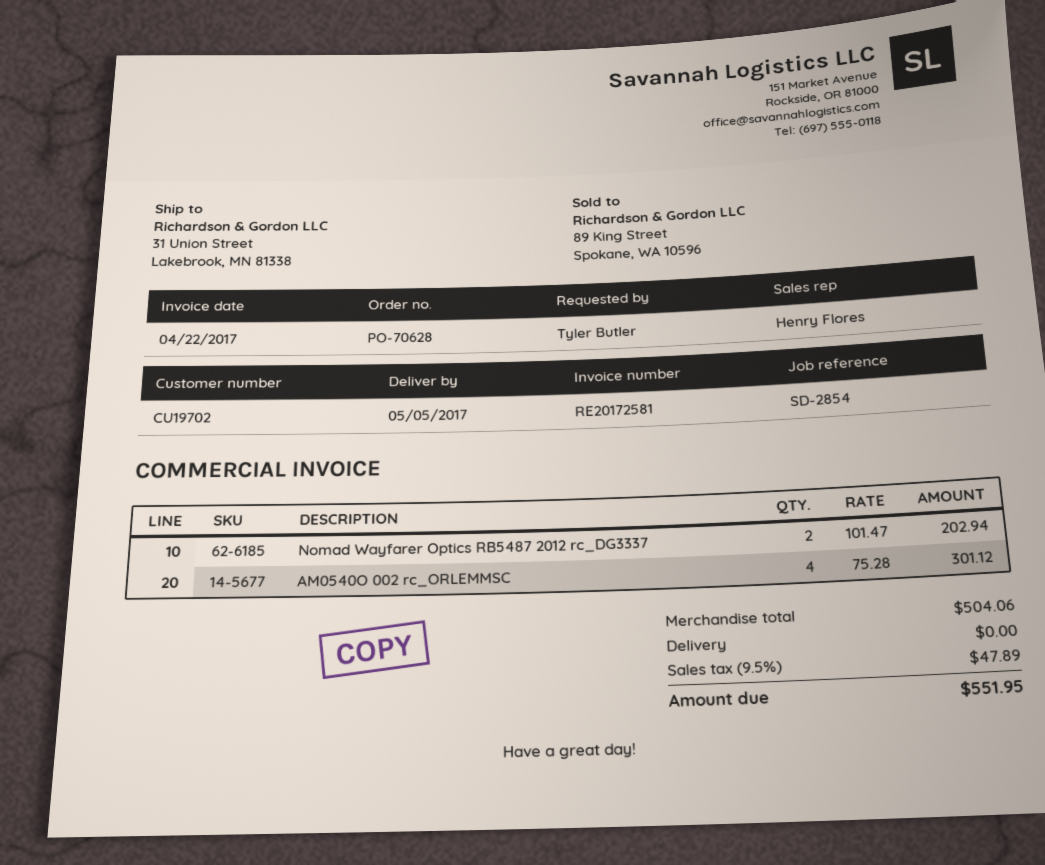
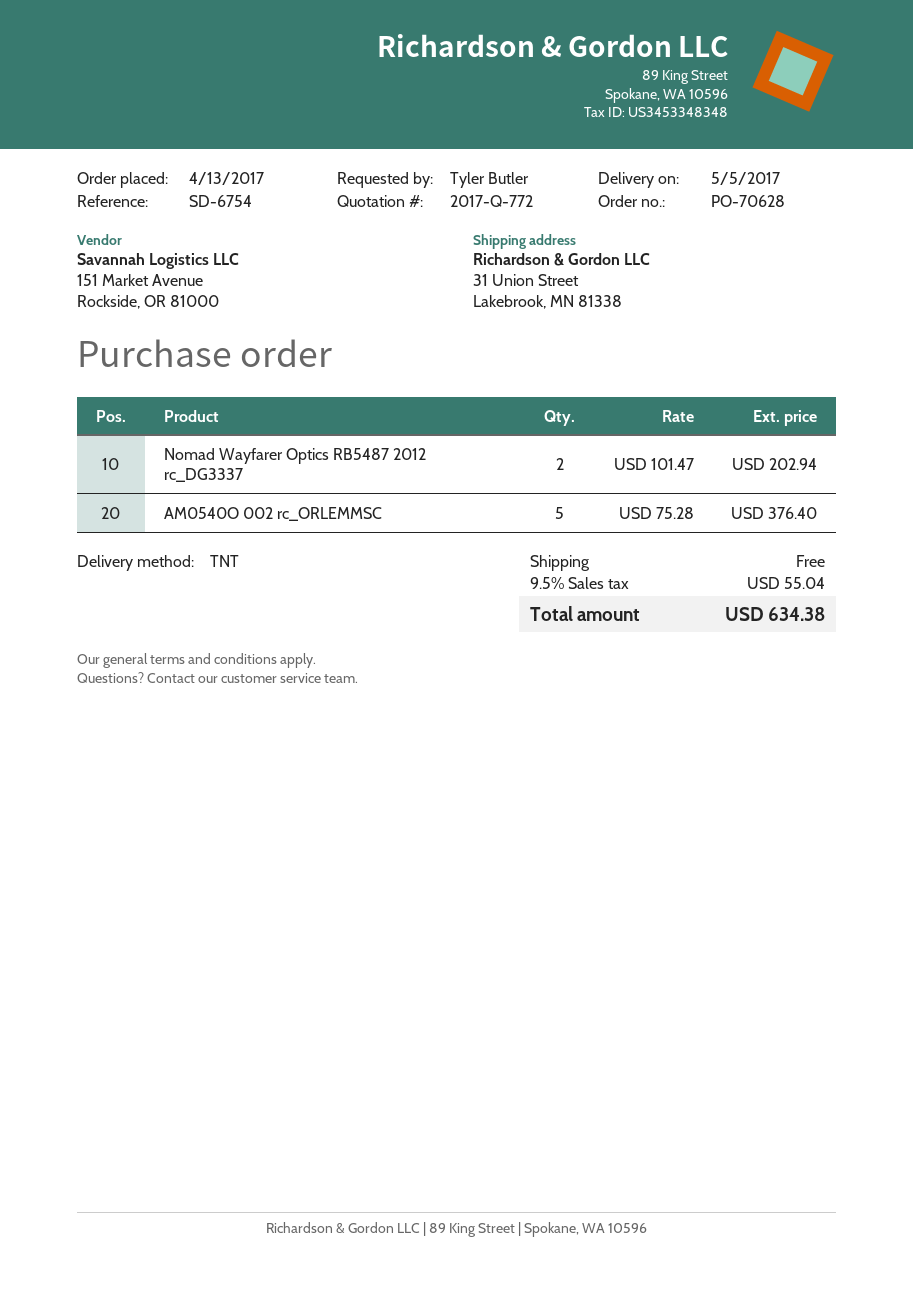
reference: SD-2854 -> SD-6754
AM0540O 002 rc_ORLEMMSC: 4 x 75.28 = 301.12 -> 5 x 75.28 = 376.40
tax: 9.5% = 47.89 -> 9.5% = 55.04
total: 551.95 -> 634.38

